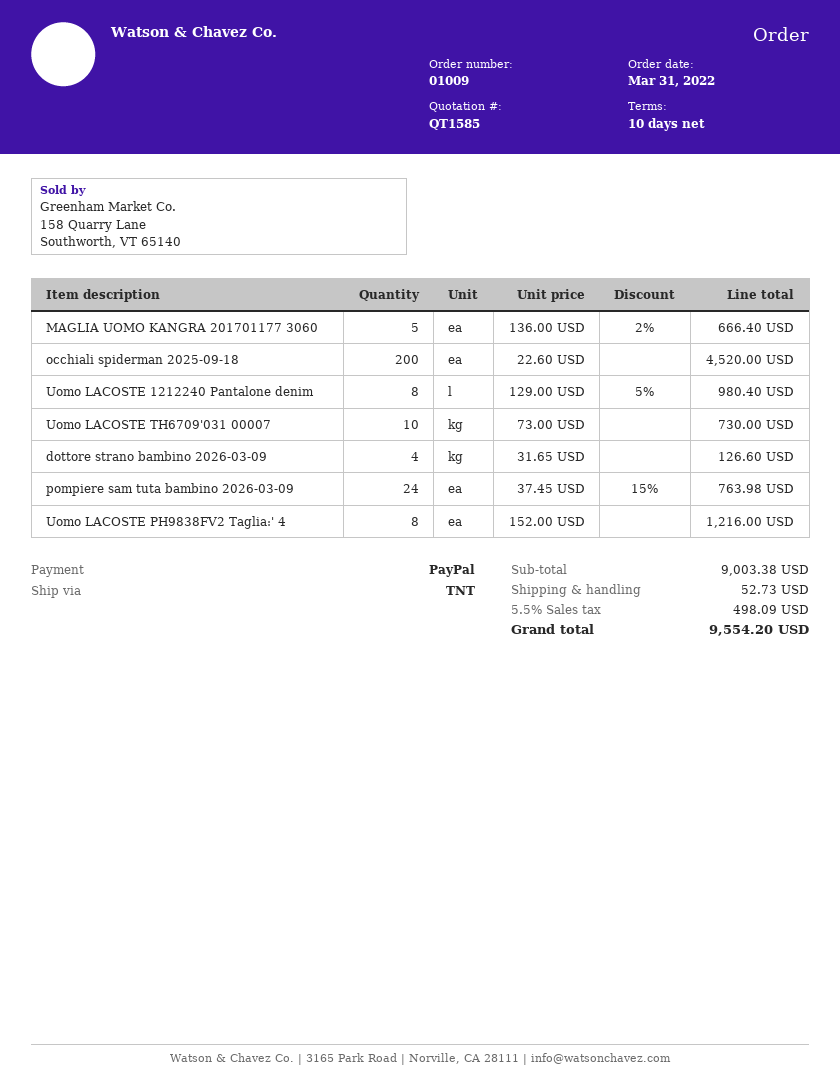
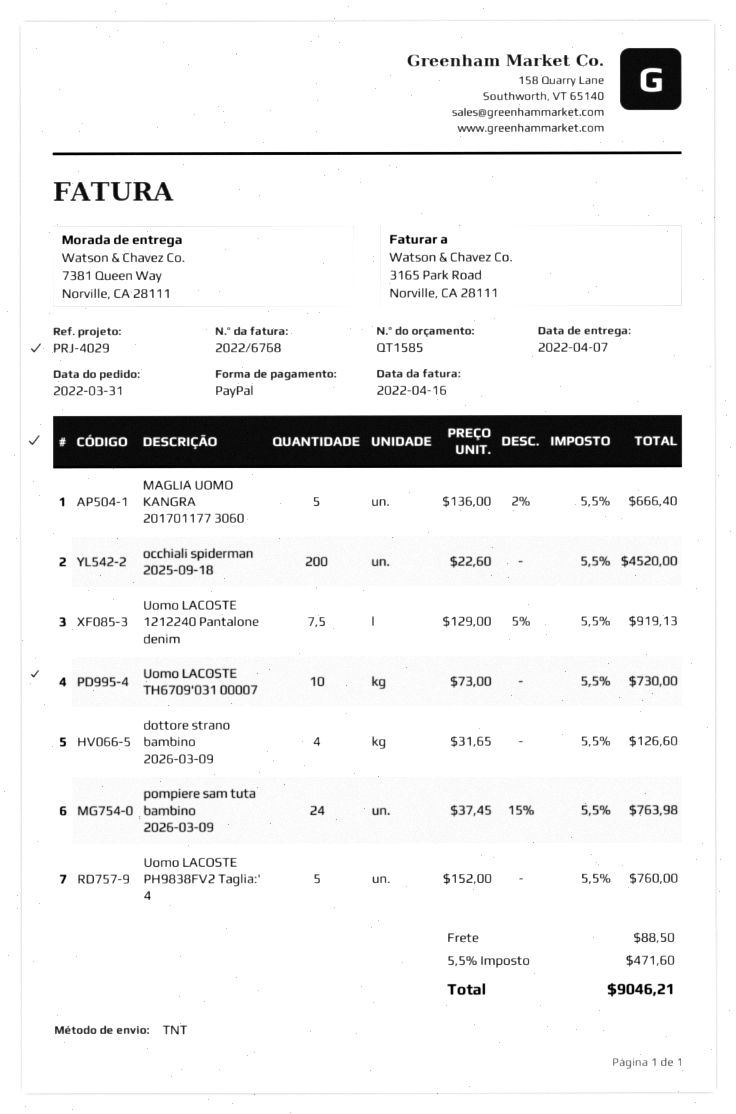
Uomo LACOSTE 1212240 Pantalone denim: 8 x 129.00 - 5% = 980.40 -> 7.5 x 129.00 - 5% = 919.13
Uomo LACOSTE PH9838FV2 Taglia:' 4: 8 x 152.00 = 1216.00 -> 5 x 152.00 = 760.00
shipping: 52.73 -> 88.50
tax: 5.5% = 498.09 -> 5.5% = 471.60
total: 9554.20 -> 9046.21

